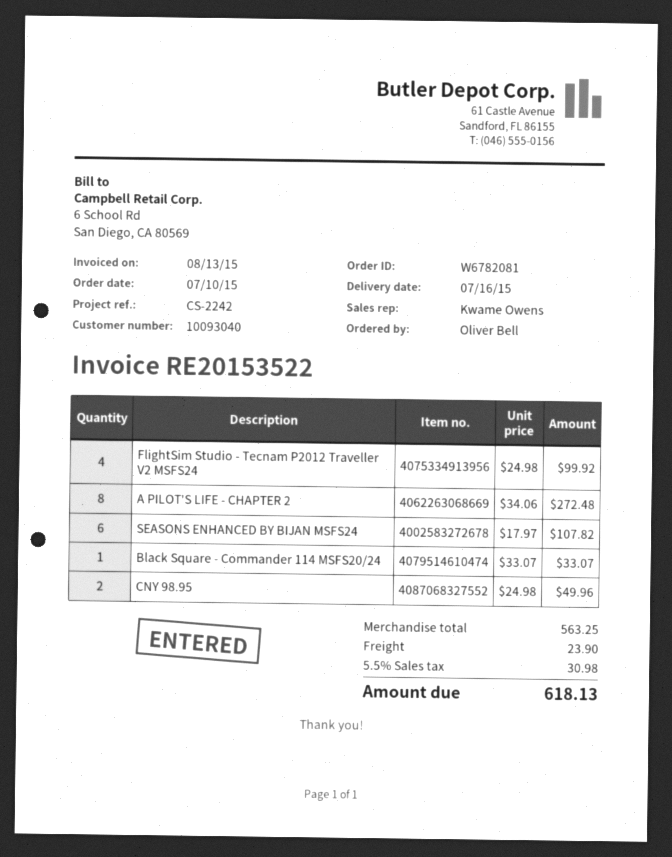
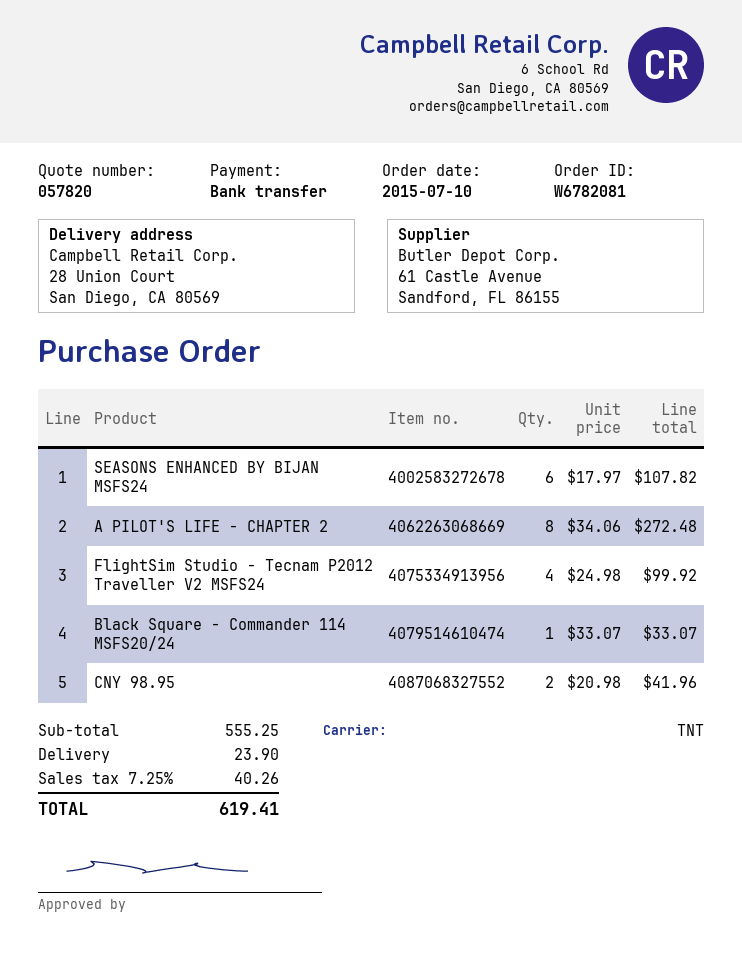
CNY 98.95: 2 x 24.98 = 49.96 -> 2 x 20.98 = 41.96
subtotal: 563.25 -> 555.25
tax: 5.5% = 30.98 -> 7.25% = 40.26
total: 618.13 -> 619.41

